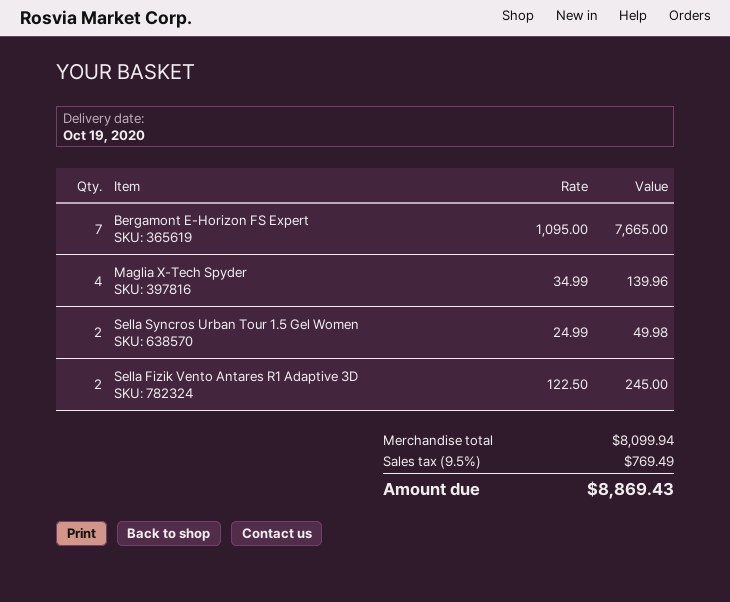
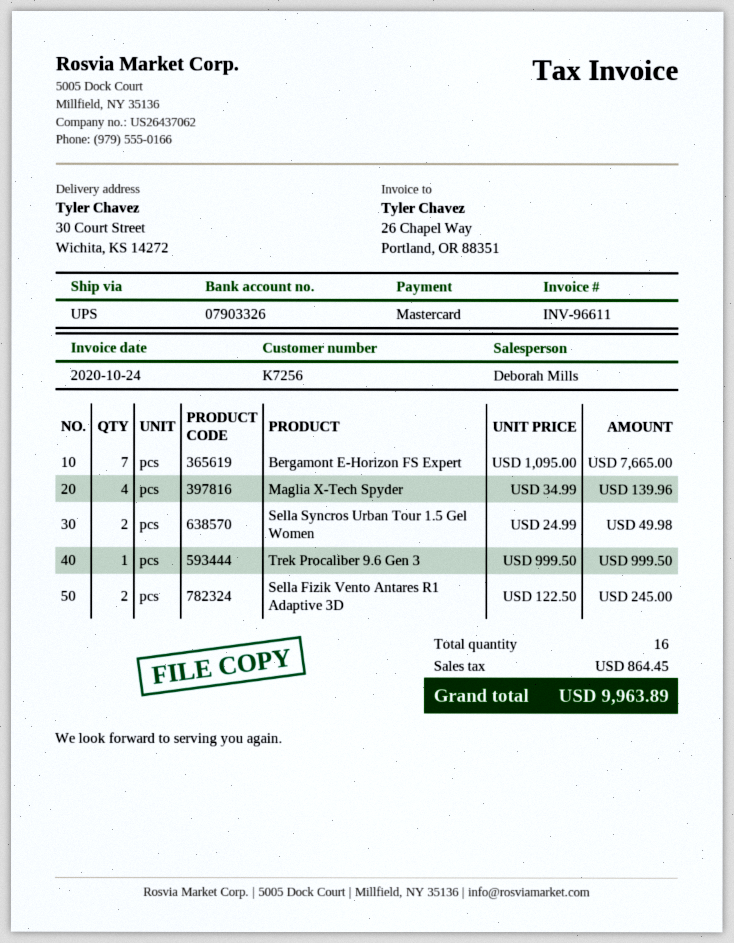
Trek Procaliber 9.6 Gen 3: none -> 1 x 999.50 = 999.50
tax: 769.49 -> 864.45
total: 8869.43 -> 9963.89

